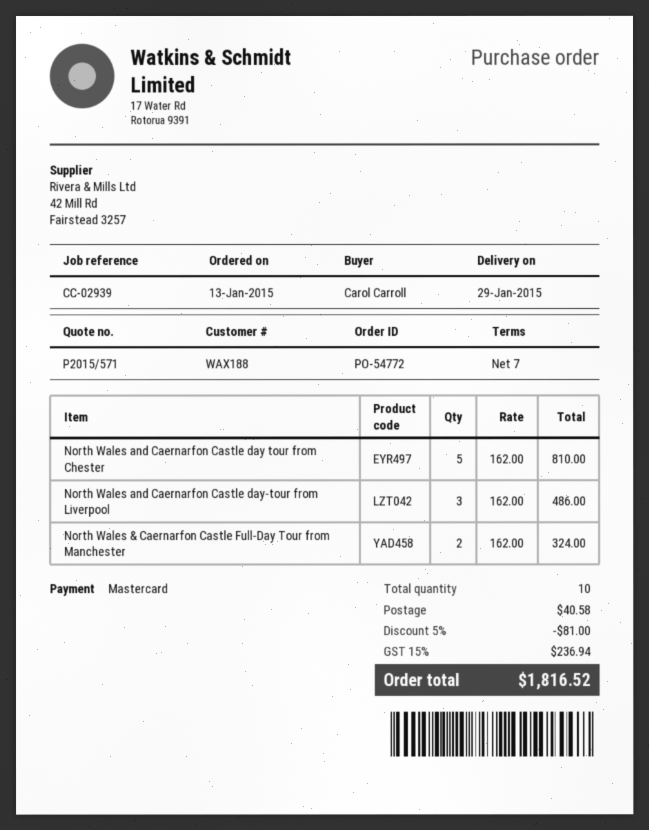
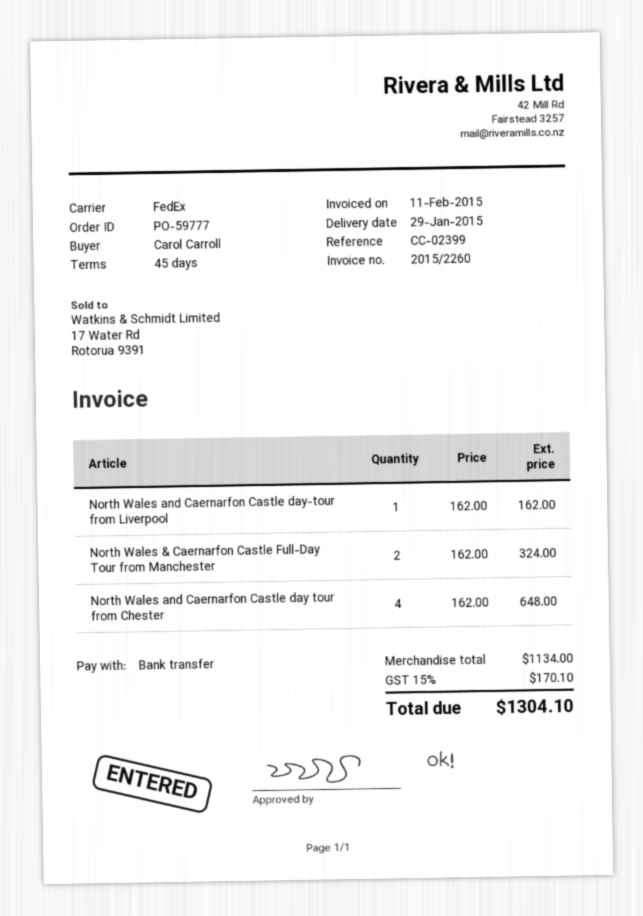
order number: PO-54772 -> PO-59777
payment terms: 7 days -> 45 days
reference: CC-02939 -> CC-02399
payment method: Mastercard -> bank transfer
North Wales and Caernarfon Castle day tour from Chester: 5 x 162.00 = 810.00 -> 4 x 162.00 = 648.00
North Wales and Caernarfon Castle day-tour from Liverpool: 3 x 162.00 = 486.00 -> 1 x 162.00 = 162.00
discount: 5% = 81.00 -> none
shipping: 40.58 -> none
tax: 15% = 236.94 -> 15% = 170.10
total: 1816.52 -> 1304.10

